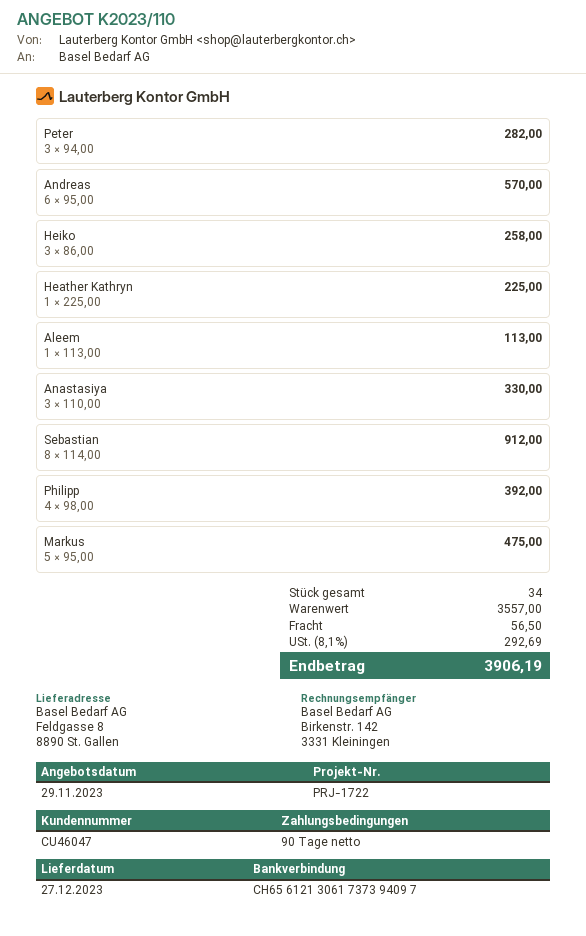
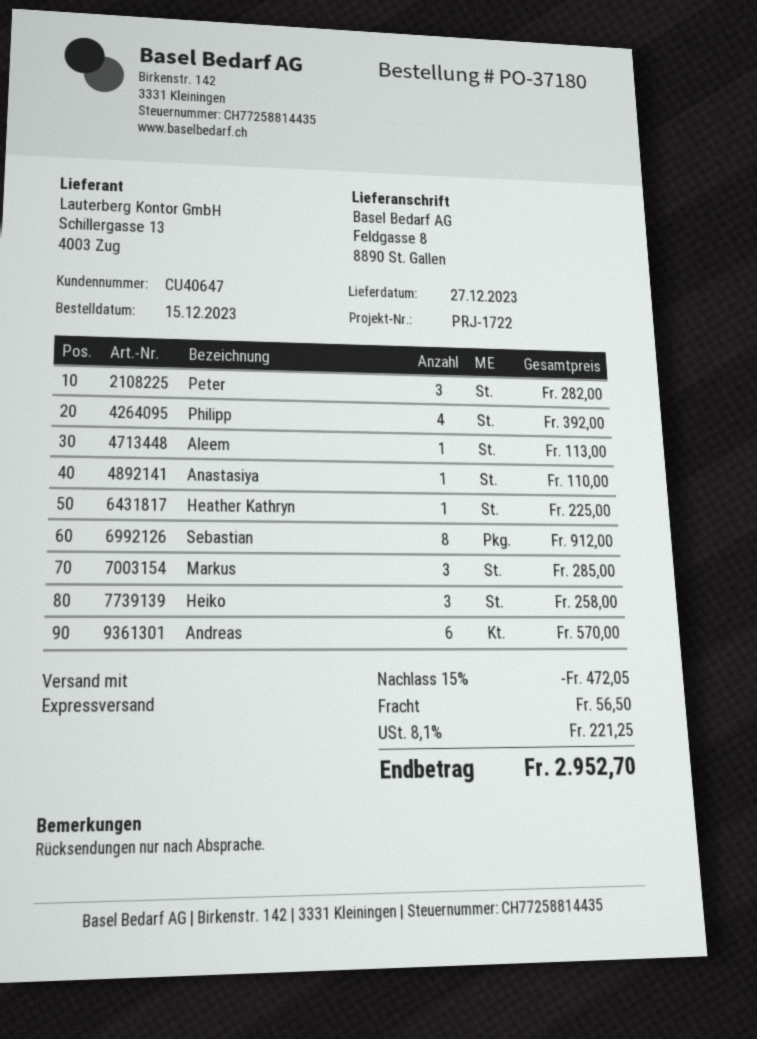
customer number: CU46047 -> CU40647
Anastasiya: 3 for 330.00 -> 1 for 110.00
Markus: 5 for 475.00 -> 3 for 285.00
discount: none -> 15% = 472.05
tax: 8.1% = 292.69 -> 8.1% = 221.25
total: 3906.19 -> 2952.70

